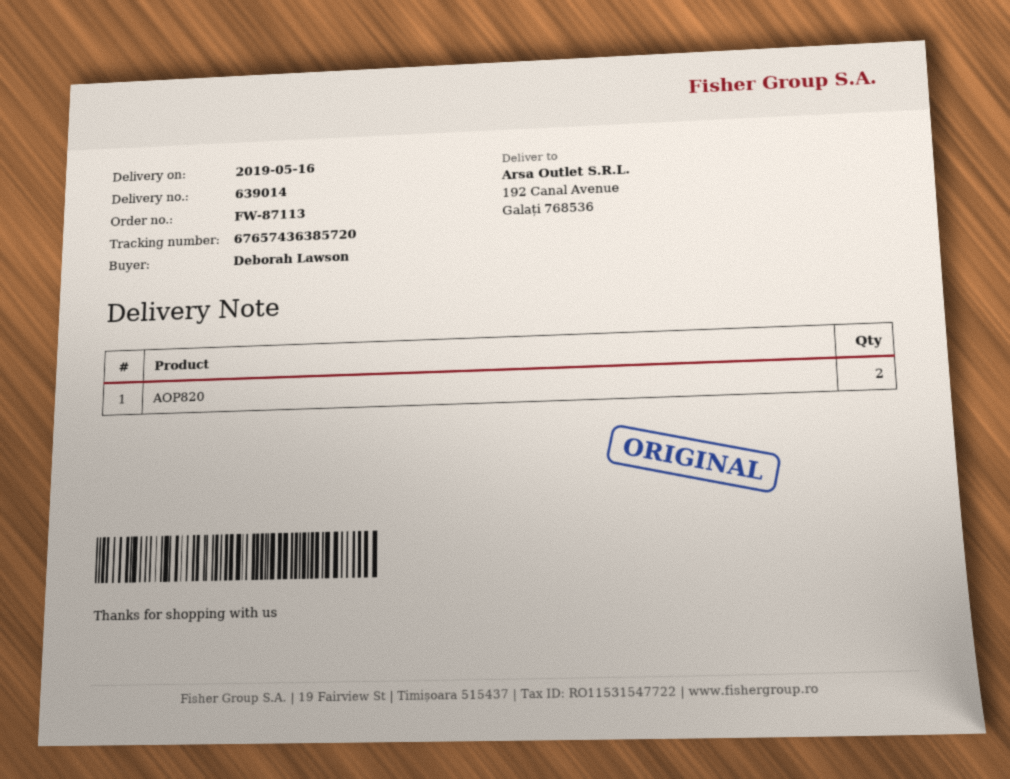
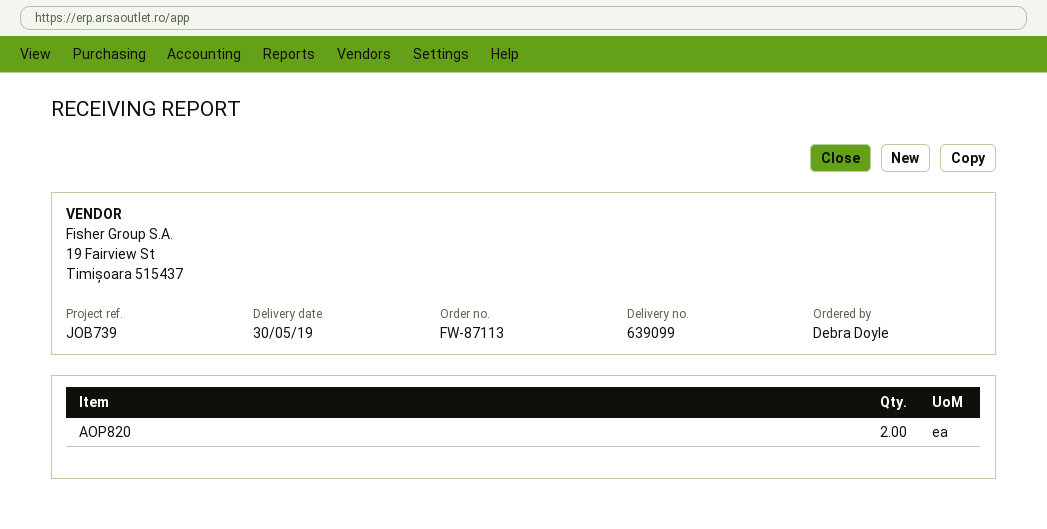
delivery note number: 639014 -> 639099
delivery date: 2019-05-16 -> 2019-05-30
ordered by: Deborah Lawson -> Debra Doyle

